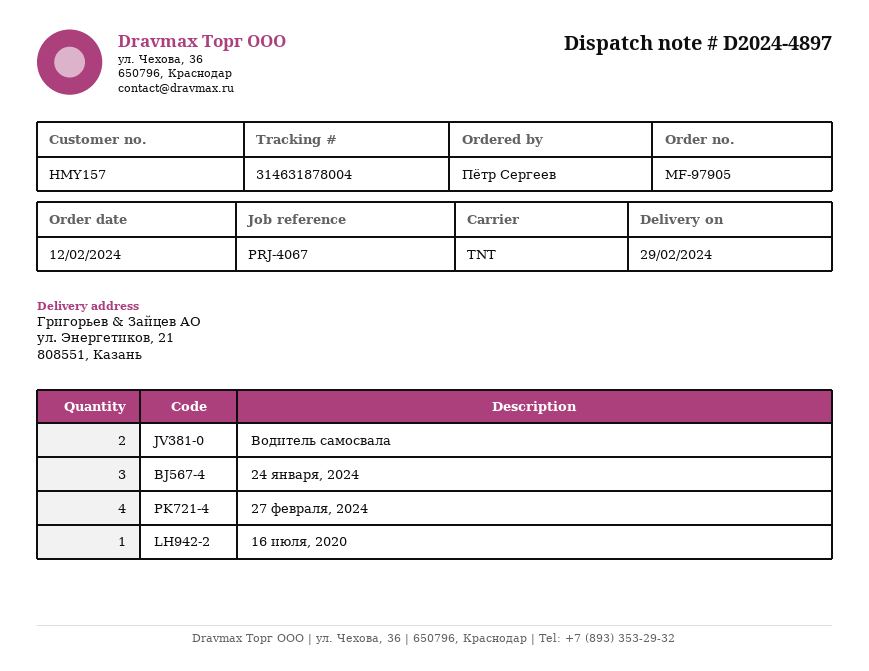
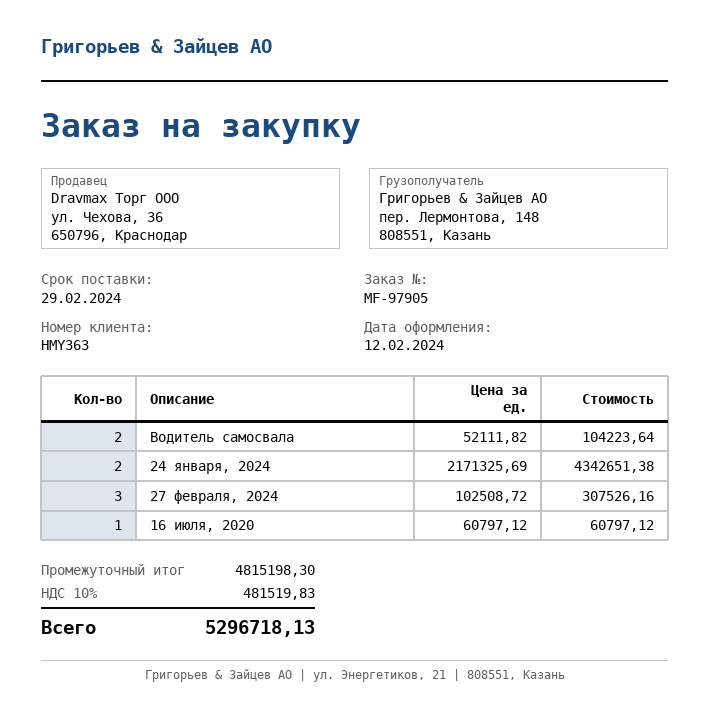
customer number: HMY157 -> HMY363
ship to: ул. Энергетиков, 21, 808551, Казань -> пер. Лермонтова, 148, 808551, Казань
24 января, 2024: 3 -> 2
27 февраля, 2024: 4 -> 3

